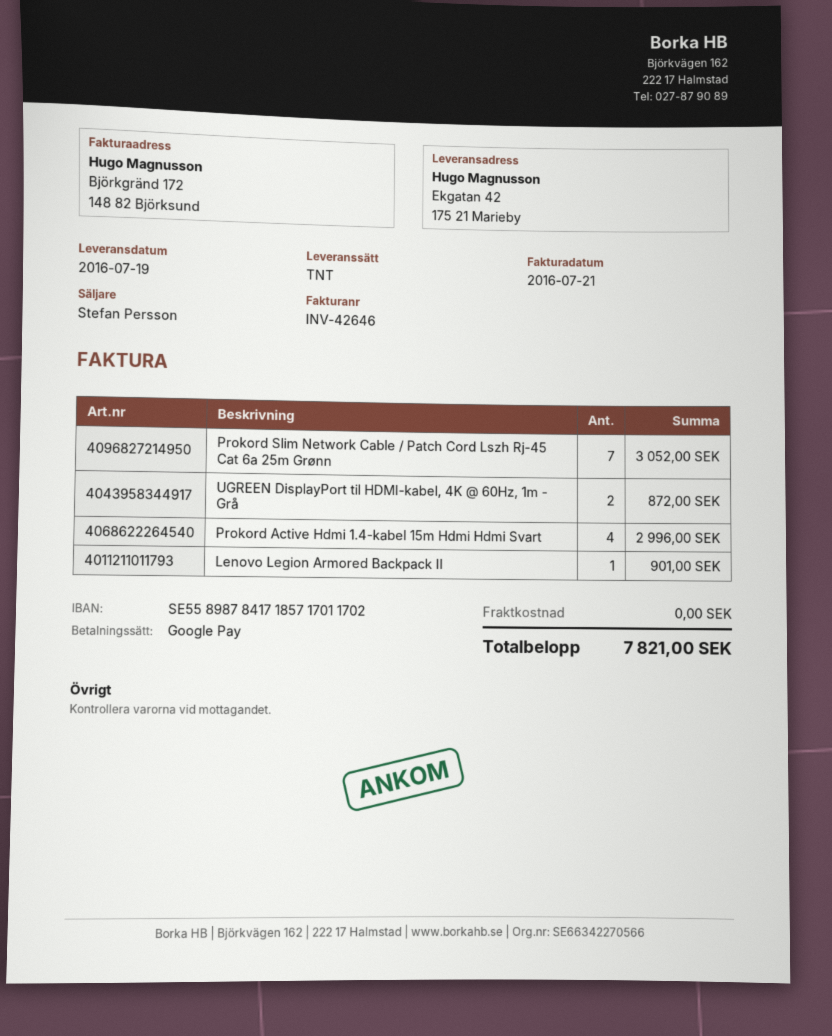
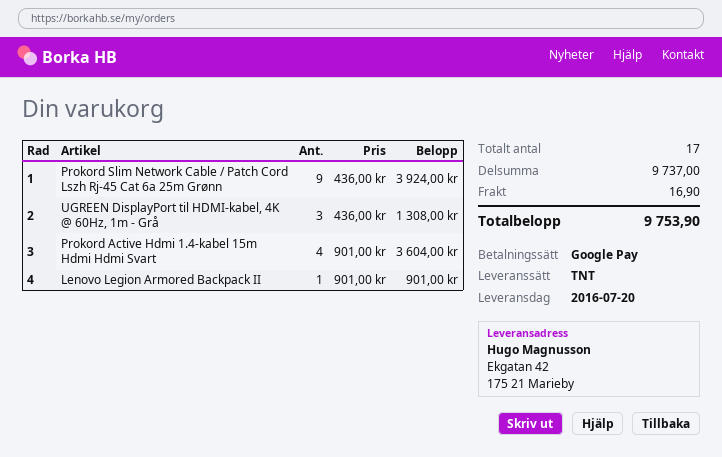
delivery date: 2016-07-19 -> 2016-07-20
Prokord Slim Network Cable / Patch Cord Lszh Rj-45 Cat 6a 25m Grønn: 7 for 3052.00 -> 9 for 3924.00
UGREEN DisplayPort til HDMI-kabel, 4K @ 60Hz, 1m - Grå: 2 for 872.00 -> 3 for 1308.00
Prokord Active Hdmi 1.4-kabel 15m Hdmi Hdmi Svart: 4 for 2996.00 -> 4 for 3604.00
shipping: 0.00 -> 16.90
total: 7821.00 -> 9753.90

